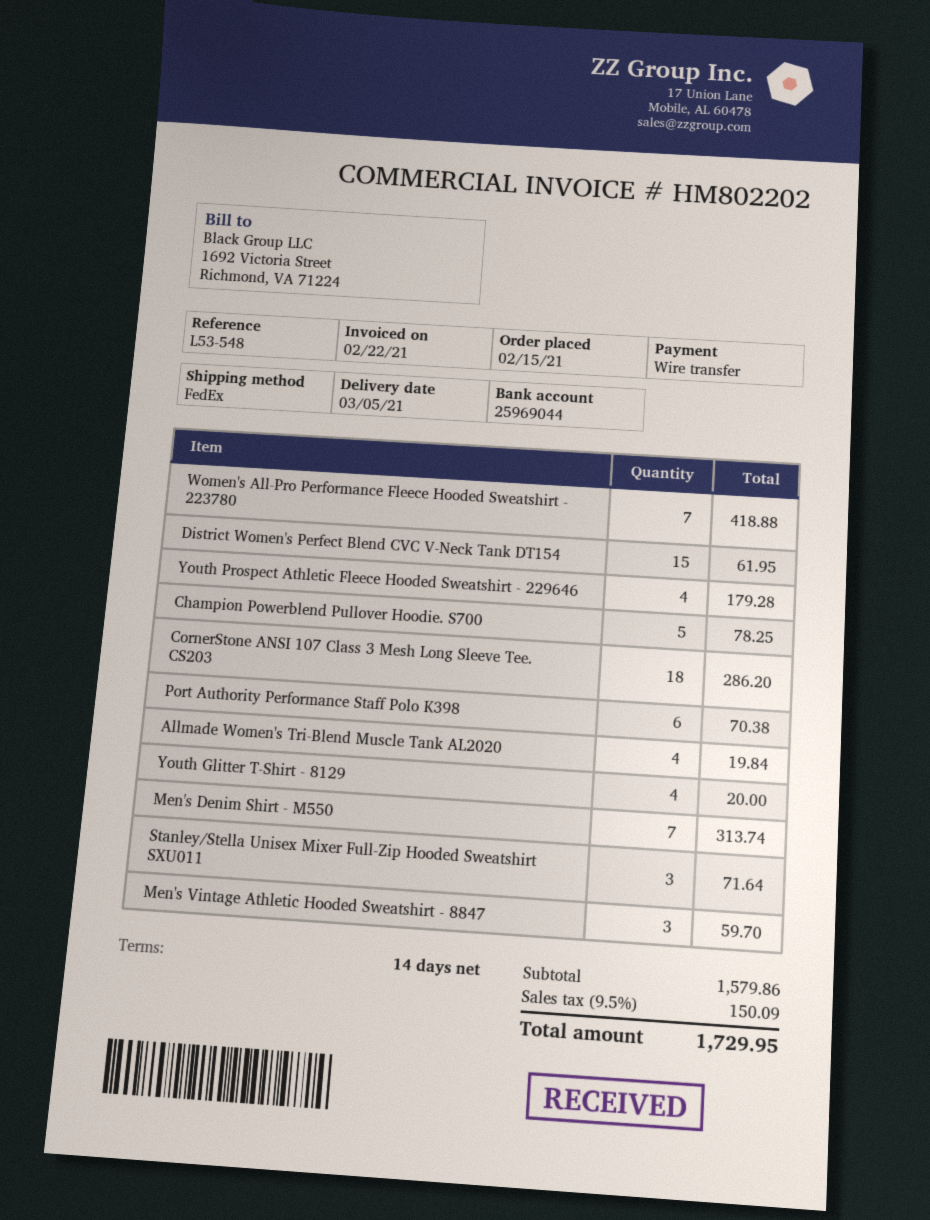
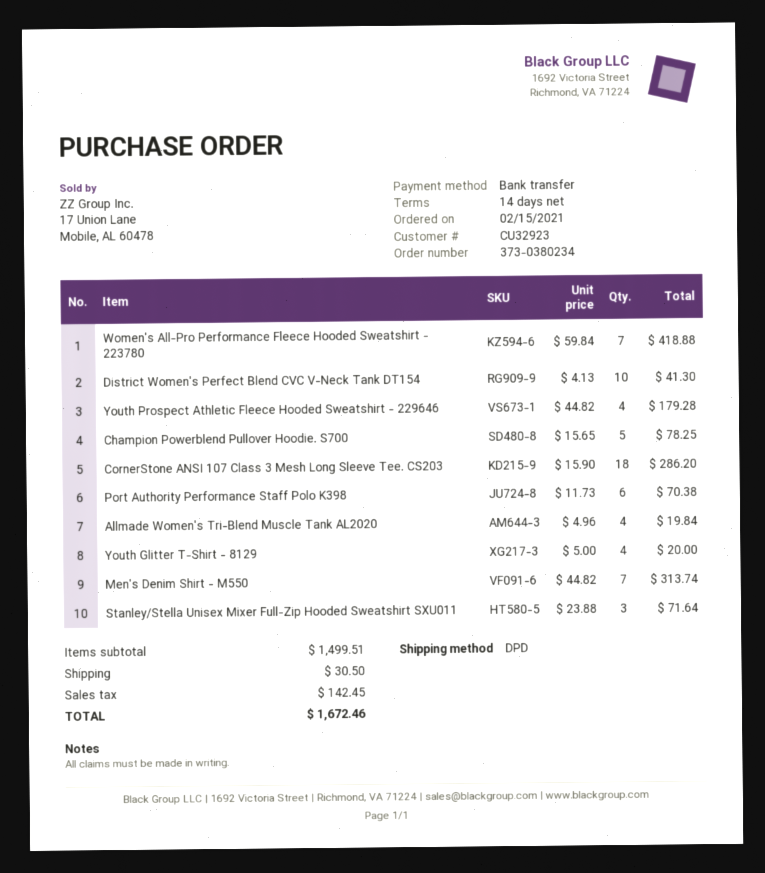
shipping method: FedEx -> DPD
District Women's Perfect Blend CVC V-Neck Tank DT154: 15 for 61.95 -> 10 for 41.30
Men's Vintage Athletic Hooded Sweatshirt - 8847: 3 for 59.70 -> none
subtotal: 1579.86 -> 1499.51
shipping: none -> 30.50
tax: 150.09 -> 142.45
total: 1729.95 -> 1672.46

